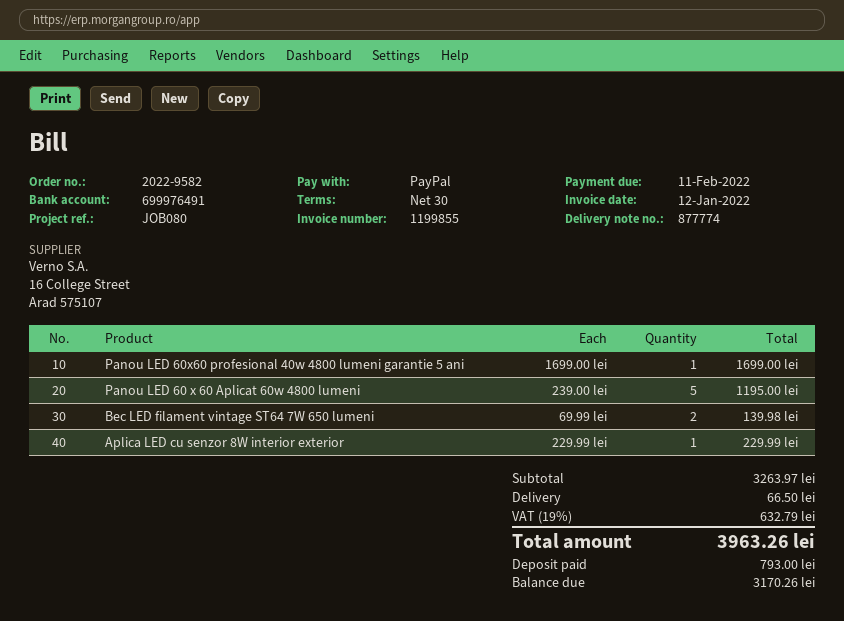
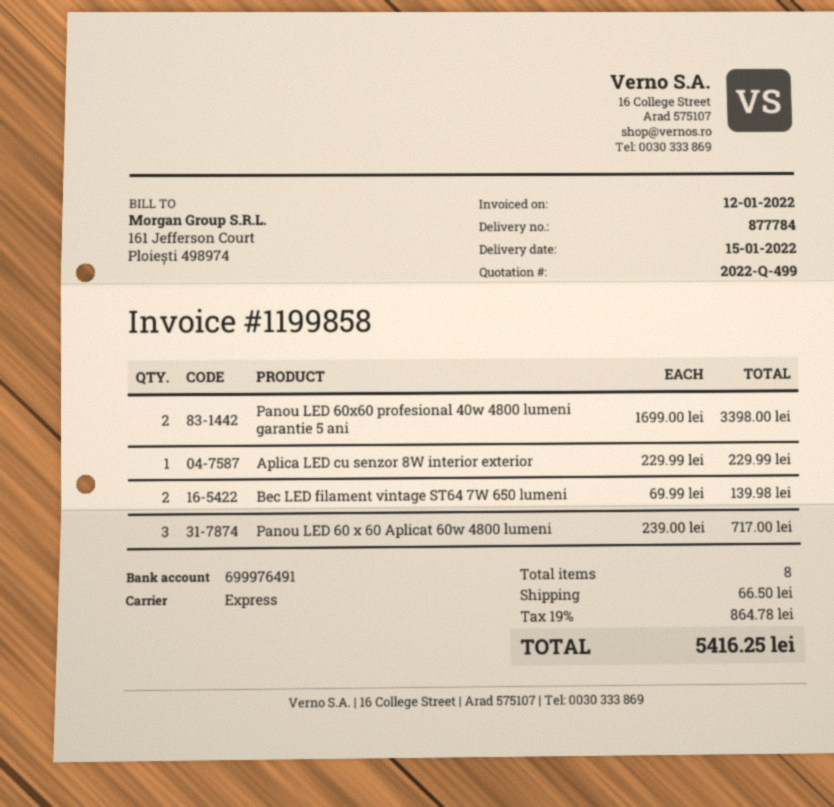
delivery note number: 877774 -> 877784
invoice number: 1199855 -> 1199858
Panou LED 60x60 profesional 40w 4800 lumeni garantie 5 ani: 1 x 1699.00 = 1699.00 -> 2 x 1699.00 = 3398.00
Panou LED 60 x 60 Aplicat 60w 4800 lumeni: 5 x 239.00 = 1195.00 -> 3 x 239.00 = 717.00
tax: 19% = 632.79 -> 19% = 864.78
total: 3963.26 -> 5416.25

